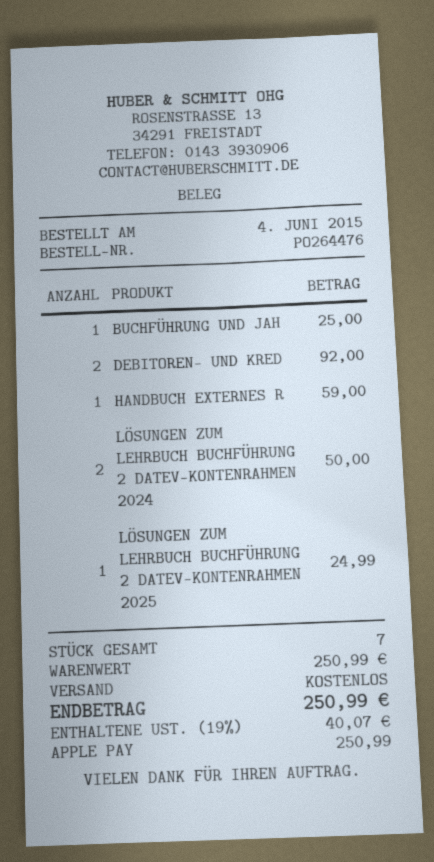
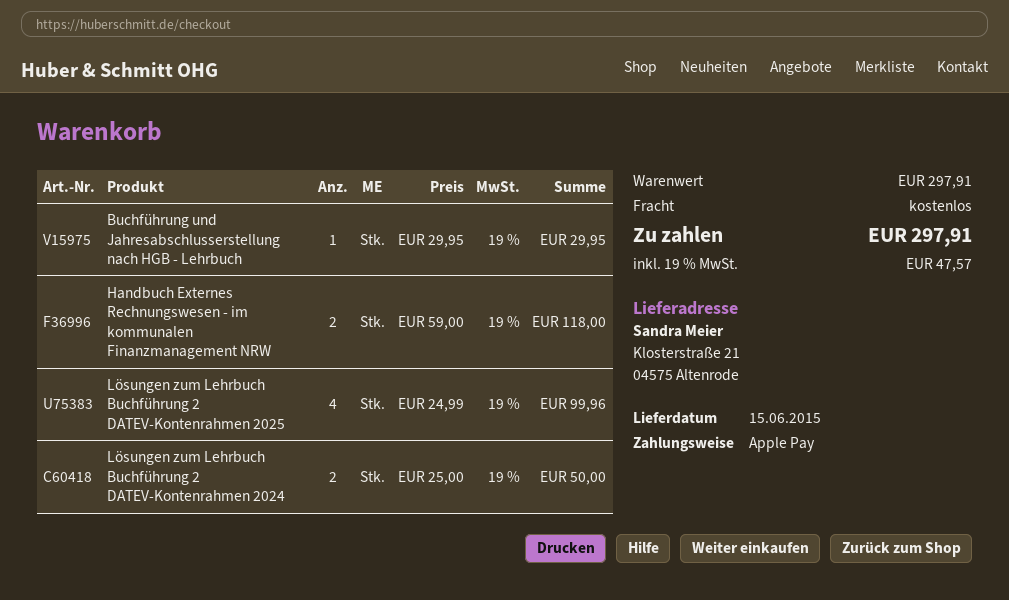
BUCHFÜHRUNG UND JAH: 1 for 25.00 -> 1 for 29.95
DEBITOREN- UND KRED: 2 for 92.00 -> none
HANDBUCH EXTERNES R: 1 for 59.00 -> 2 for 118.00
LÖSUNGEN ZUM LEHRBUCH BUCHFÜHRUNG 2 DATEV-KONTENRAHMEN 2025: 1 for 24.99 -> 4 for 99.96
subtotal: 250.99 -> 297.91
tax: 19% = 40.07 -> 19% = 47.57
total: 250.99 -> 297.91

